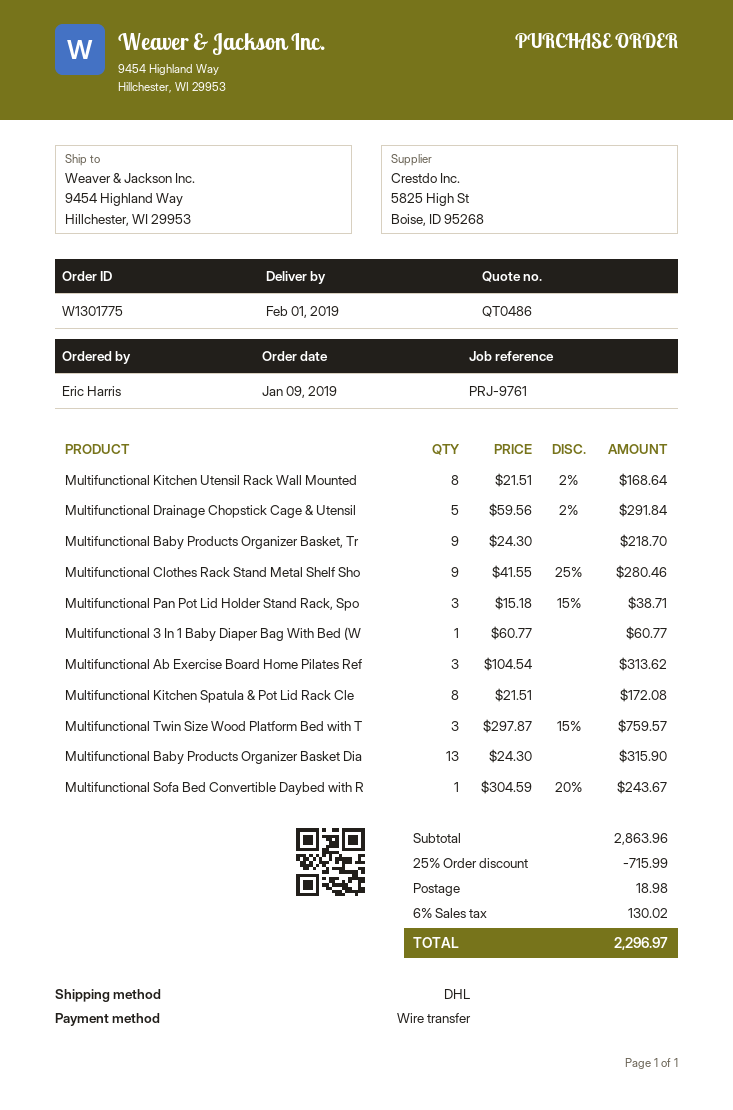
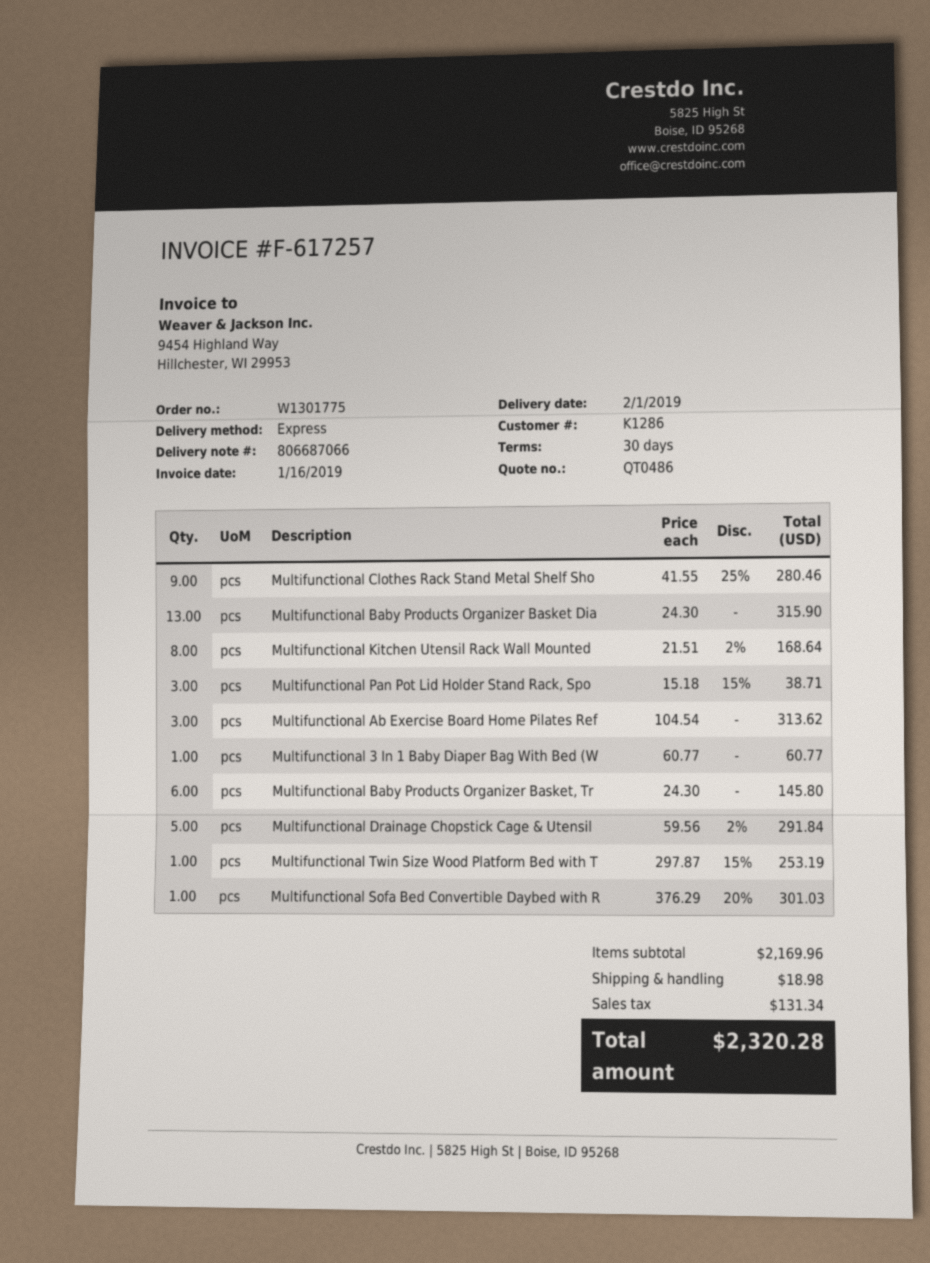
shipping method: DHL -> express
Multifunctional Baby Products Organizer Basket, Tr: 9 x 24.30 = 218.70 -> 6 x 24.30 = 145.80
Multifunctional Kitchen Spatula & Pot Lid Rack Cle: 8 x 21.51 = 172.08 -> none
Multifunctional Twin Size Wood Platform Bed with T: 3 x 297.87 - 15% = 759.57 -> 1 x 297.87 - 15% = 253.19
Multifunctional Sofa Bed Convertible Daybed with R: 1 x 304.59 - 20% = 243.67 -> 1 x 376.29 - 20% = 301.03
subtotal: 2863.96 -> 2169.96
discount: 25% = 715.99 -> none
tax: 130.02 -> 131.34
total: 2296.97 -> 2320.28

